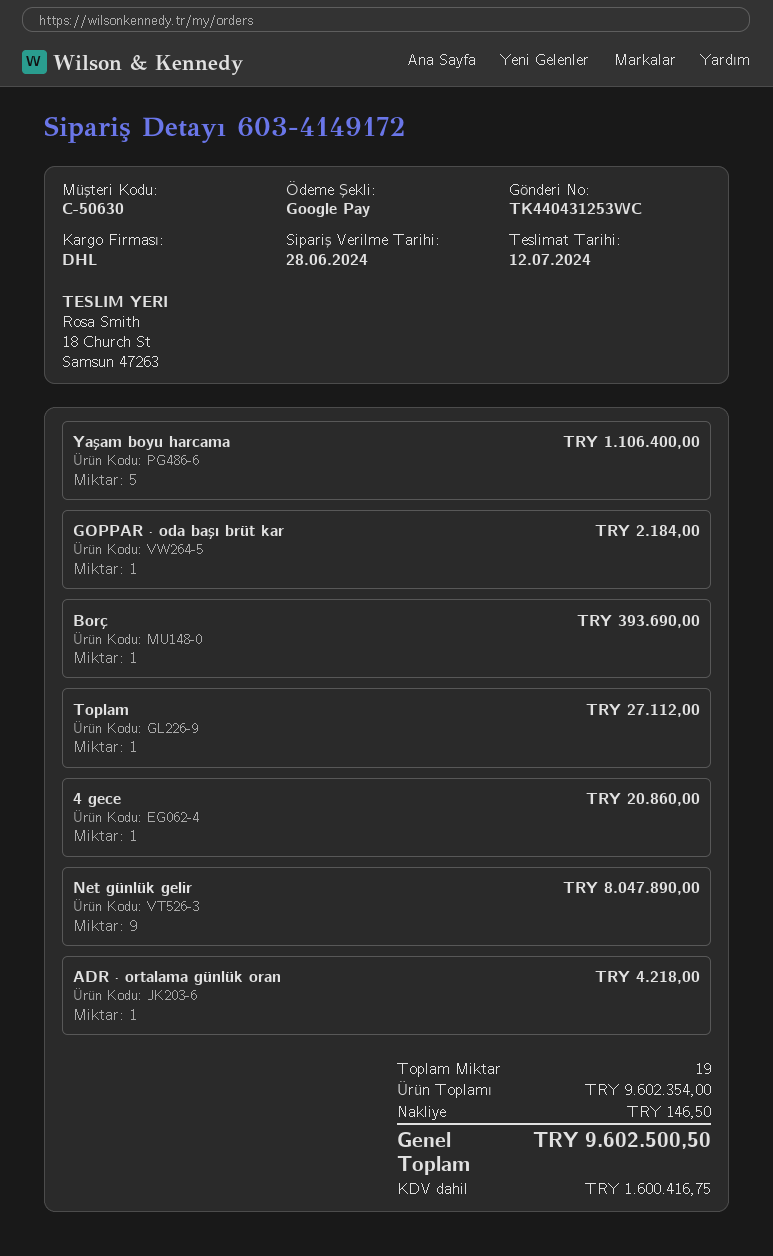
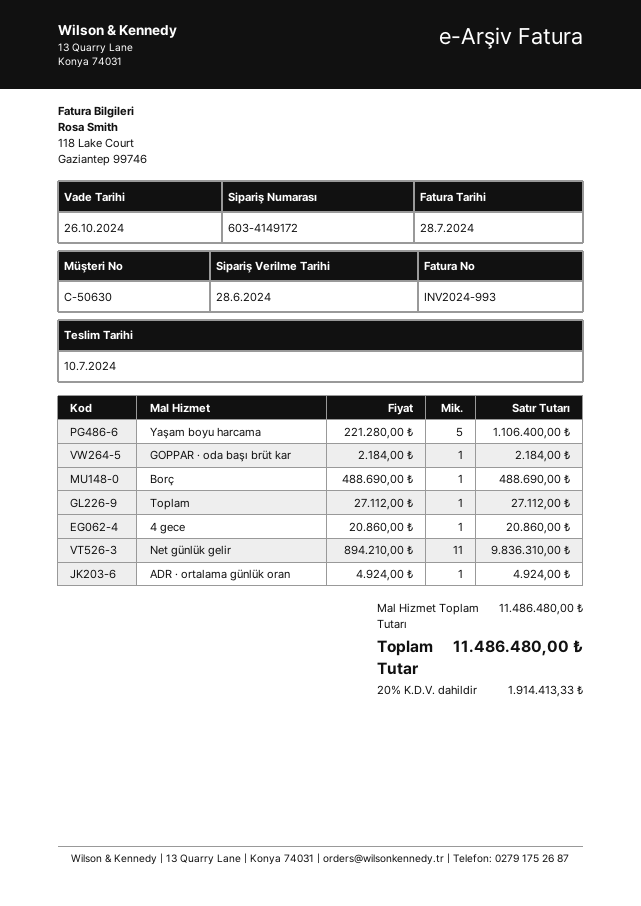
delivery date: 2024-07-12 -> 2024-07-10
Borç: 1 for 393690.00 -> 1 for 488690.00
Net günlük gelir: 9 for 8047890.00 -> 11 for 9836310.00
ADR · ortalama günlük oran: 1 for 4218.00 -> 1 for 4924.00
subtotal: 9602354.00 -> 11486480.00
shipping: 146.50 -> none
tax: 1600416.75 -> 1914413.33
total: 9602500.50 -> 11486480.00

